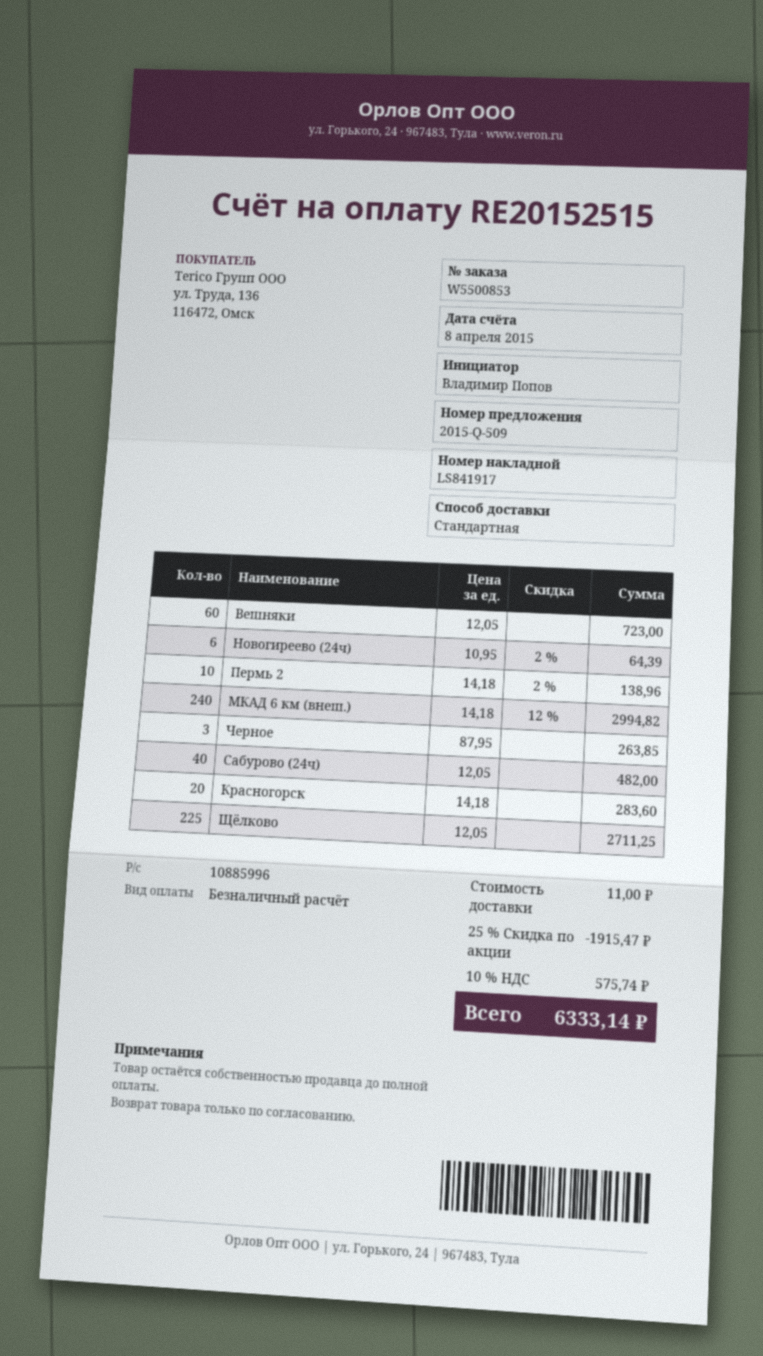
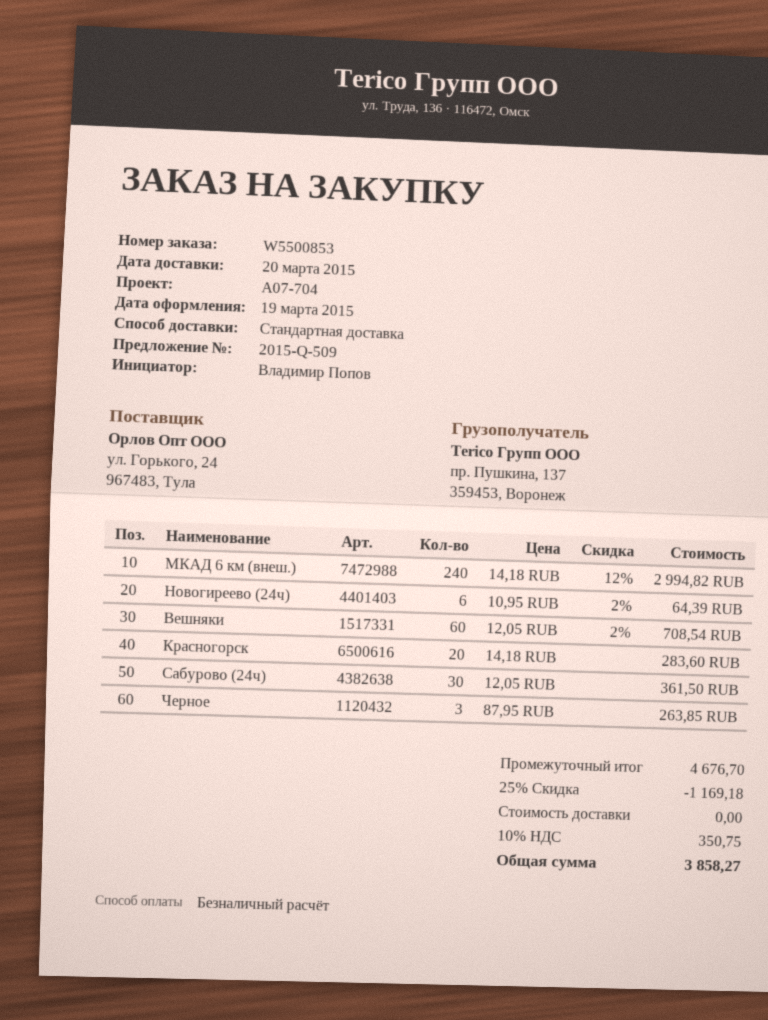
Вешняки: 60 x 12.05 = 723.00 -> 60 x 12.05 - 2% = 708.54
Пермь 2: 10 x 14.18 - 2% = 138.96 -> none
Сабурово (24ч): 40 x 12.05 = 482.00 -> 30 x 12.05 = 361.50
Щёлково: 225 x 12.05 = 2711.25 -> none
discount: 25% = 1915.47 -> 25% = 1169.18
shipping: 11.00 -> 0.00
tax: 10% = 575.74 -> 10% = 350.75
total: 6333.14 -> 3858.27

